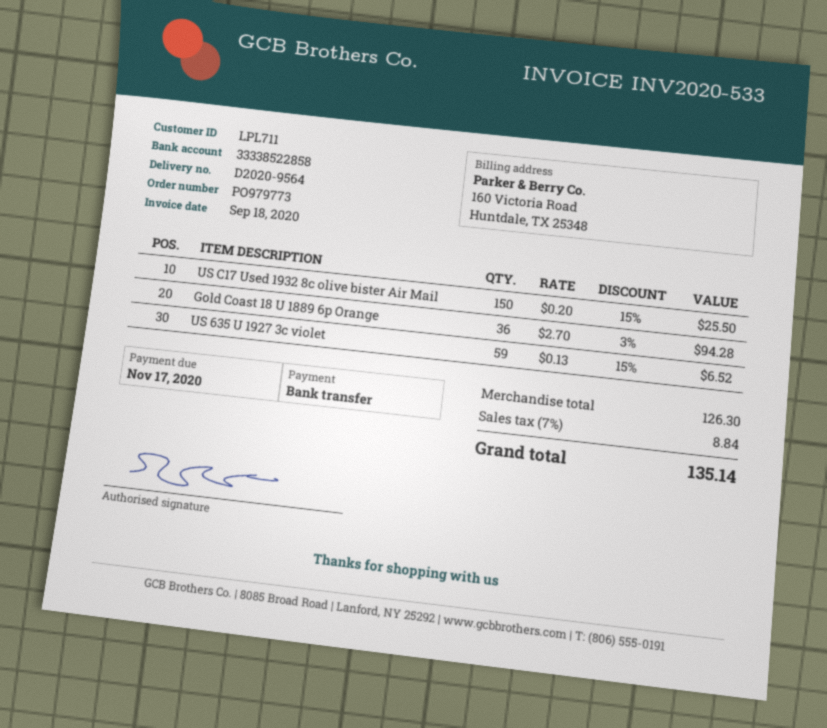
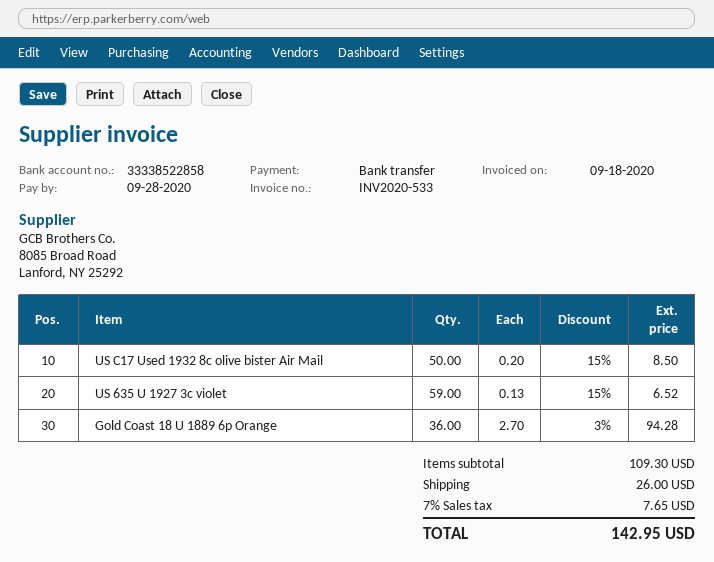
due date: 2020-11-17 -> 2020-09-28
US C17 Used 1932 8c olive bister Air Mail: 150 x 0.20 - 15% = 25.50 -> 50 x 0.20 - 15% = 8.50
subtotal: 126.30 -> 109.30
shipping: none -> 26.00
tax: 7% = 8.84 -> 7% = 7.65
total: 135.14 -> 142.95

